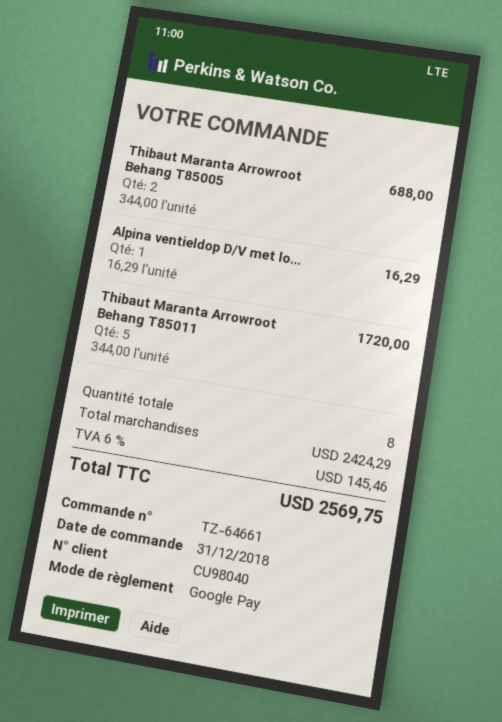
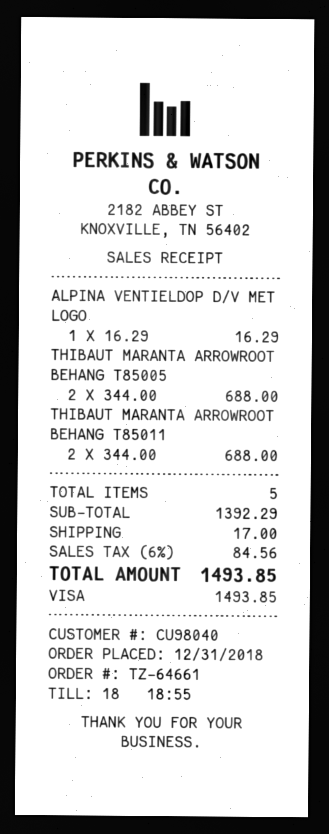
payment method: Google Pay -> Visa
Thibaut Maranta Arrowroot Behang T85011: 5 x 344.00 = 1720.00 -> 2 x 344.00 = 688.00
total quantity: 8 -> 5
subtotal: 2424.29 -> 1392.29
shipping: none -> 17.00
tax: 6% = 145.46 -> 6% = 84.56
total: 2569.75 -> 1493.85

